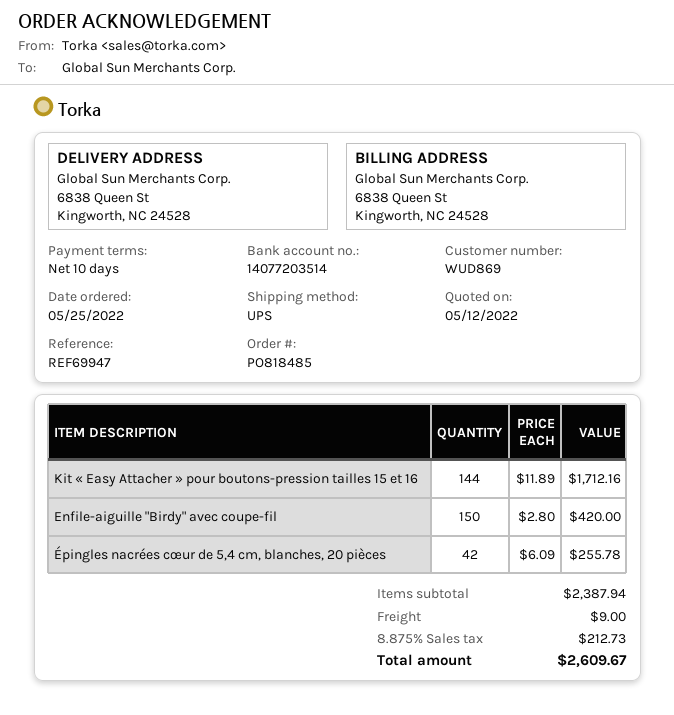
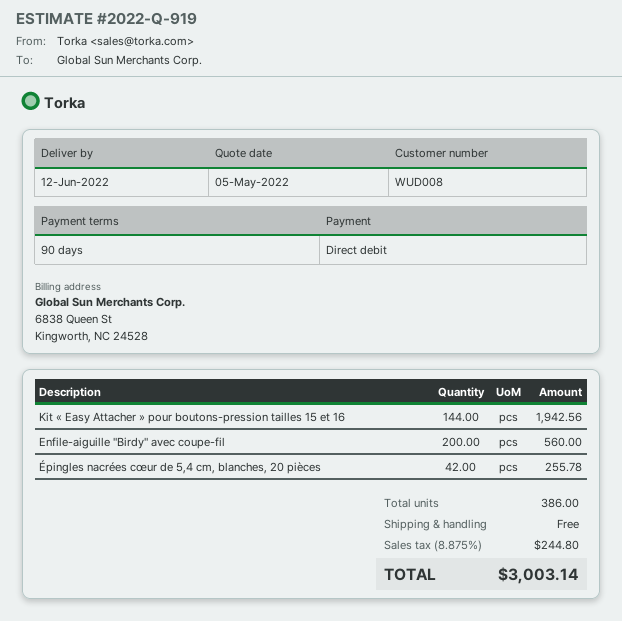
quote date: 2022-05-12 -> 2022-05-05
payment terms: 10 days -> 90 days
customer number: WUD869 -> WUD008
Kit « Easy Attacher » pour boutons-pression tailles 15 et 16: 144 for 1712.16 -> 144 for 1942.56
Enfile-aiguille "Birdy" avec coupe-fil: 150 for 420.00 -> 200 for 560.00
shipping: 9.00 -> 0.00
tax: 8.875% = 212.73 -> 8.875% = 244.80
total: 2609.67 -> 3003.14

